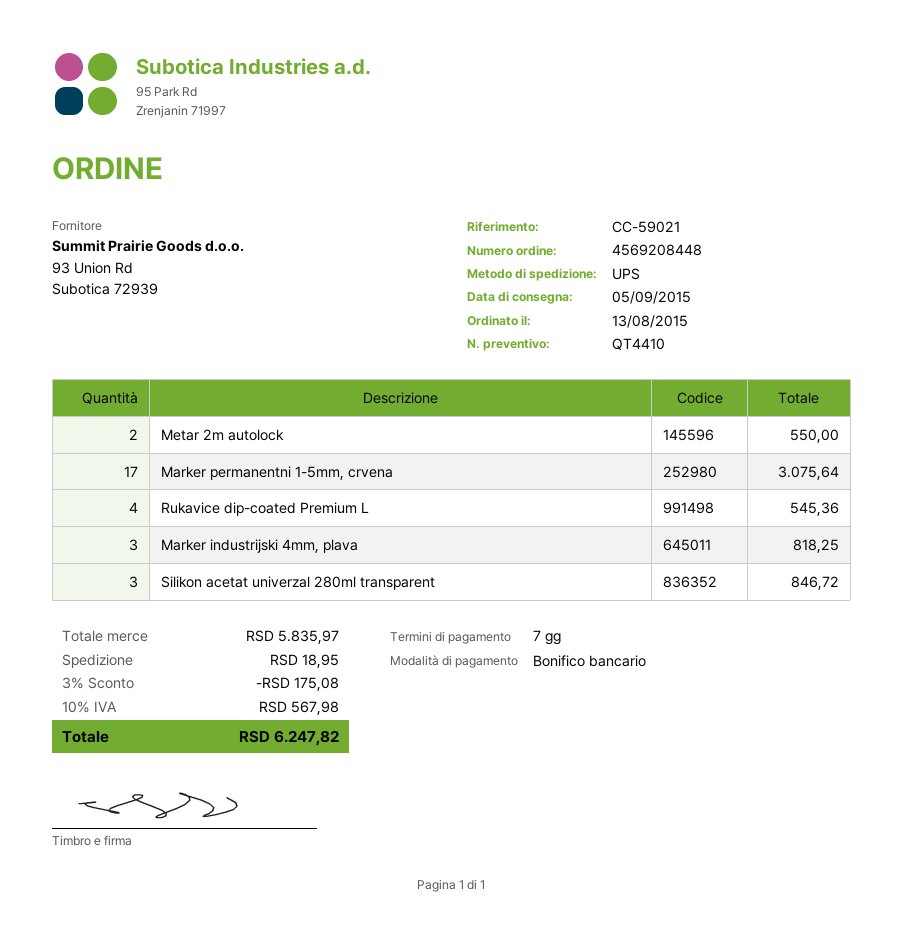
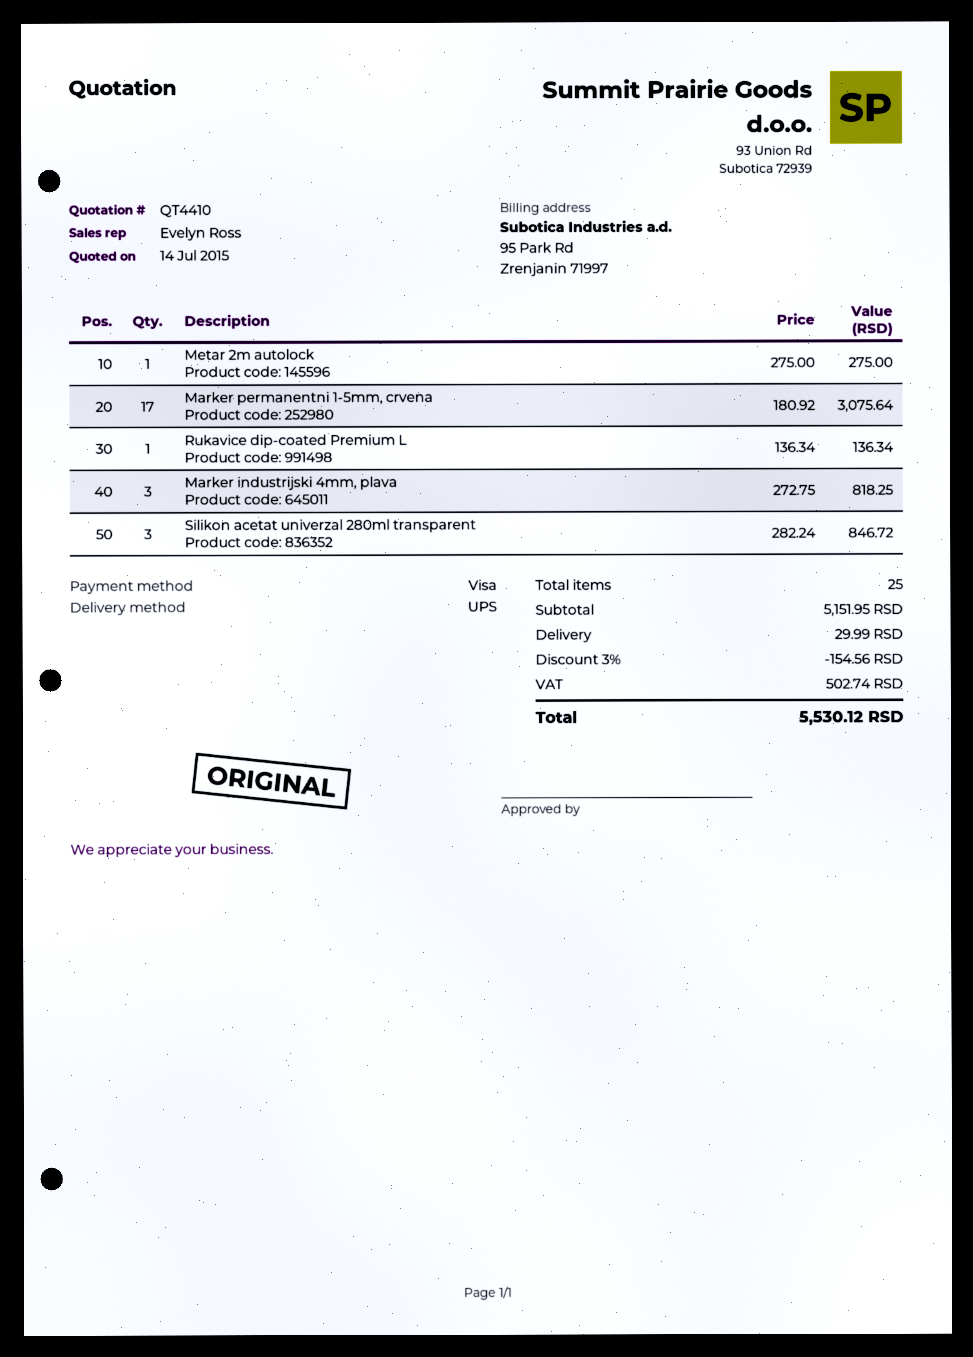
payment method: bank transfer -> Visa
Metar 2m autolock: 2 for 550.00 -> 1 for 275.00
Rukavice dip-coated Premium L: 4 for 545.36 -> 1 for 136.34
subtotal: 5835.97 -> 5151.95
discount: 3% = 175.08 -> 3% = 154.56
shipping: 18.95 -> 29.99
tax: 567.98 -> 502.74
total: 6247.82 -> 5530.12

